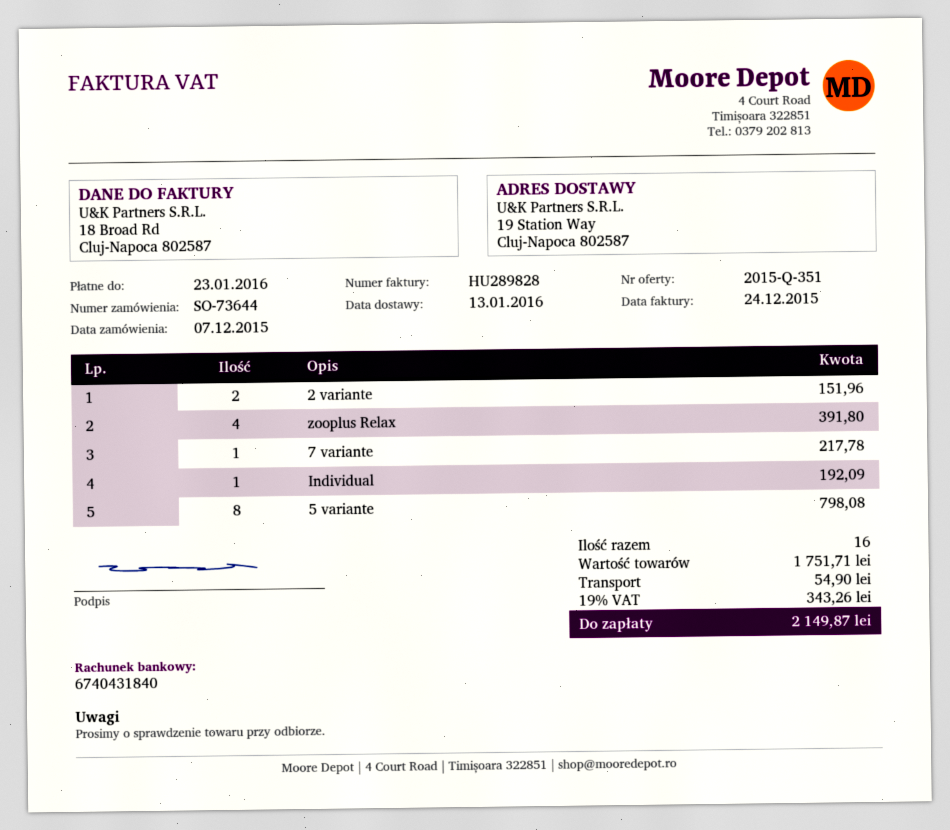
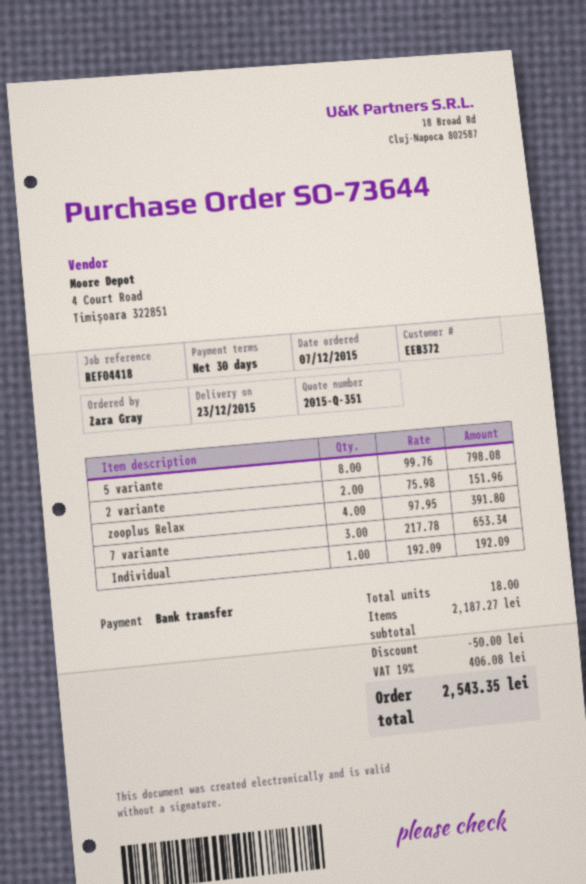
delivery date: 2016-01-13 -> 2015-12-23
7 variante: 1 for 217.78 -> 3 for 653.34
total quantity: 16 -> 18
subtotal: 1751.71 -> 2187.27
discount: none -> 50.00
shipping: 54.90 -> none
tax: 19% = 343.26 -> 19% = 406.08
total: 2149.87 -> 2543.35

